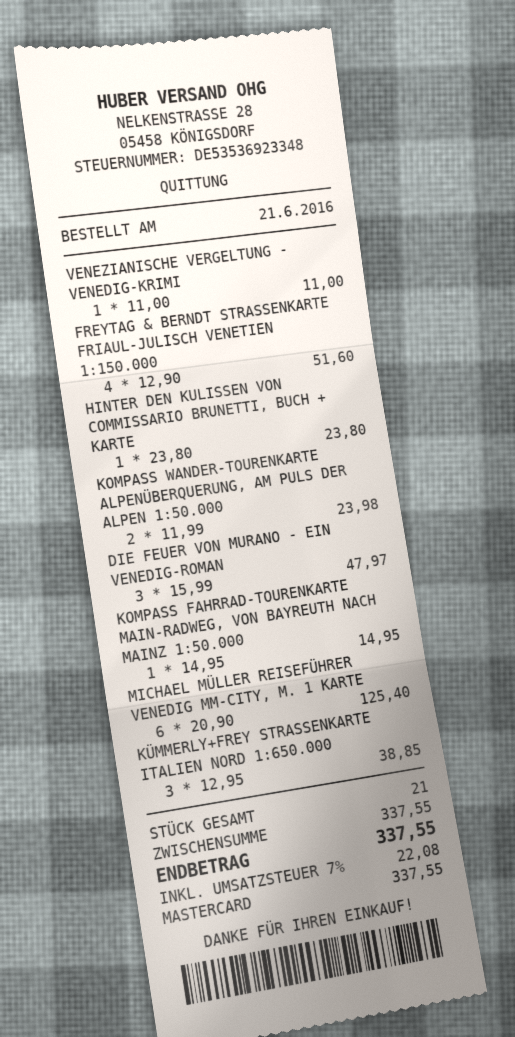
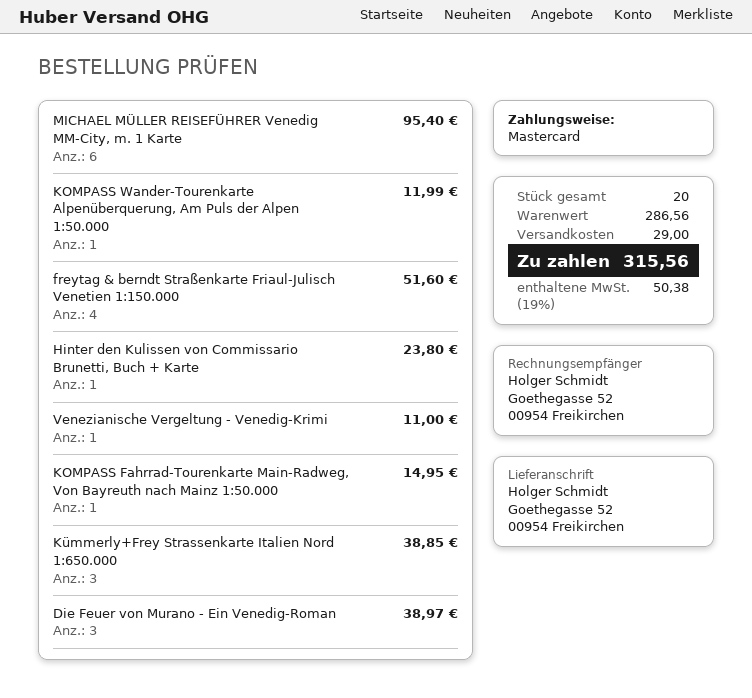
KOMPASS WANDER-TOURENKARTE ALPENÜBERQUERUNG, AM PULS DER ALPEN 1:50.000: 2 for 23.98 -> 1 for 11.99
DIE FEUER VON MURANO - EIN VENEDIG-ROMAN: 3 for 47.97 -> 3 for 38.97
MICHAEL MÜLLER REISEFÜHRER VENEDIG MM-CITY, M. 1 KARTE: 6 for 125.40 -> 6 for 95.40
total quantity: 21 -> 20
subtotal: 337.55 -> 286.56
shipping: none -> 29.00
tax: 7% = 22.08 -> 19% = 50.38
total: 337.55 -> 315.56

